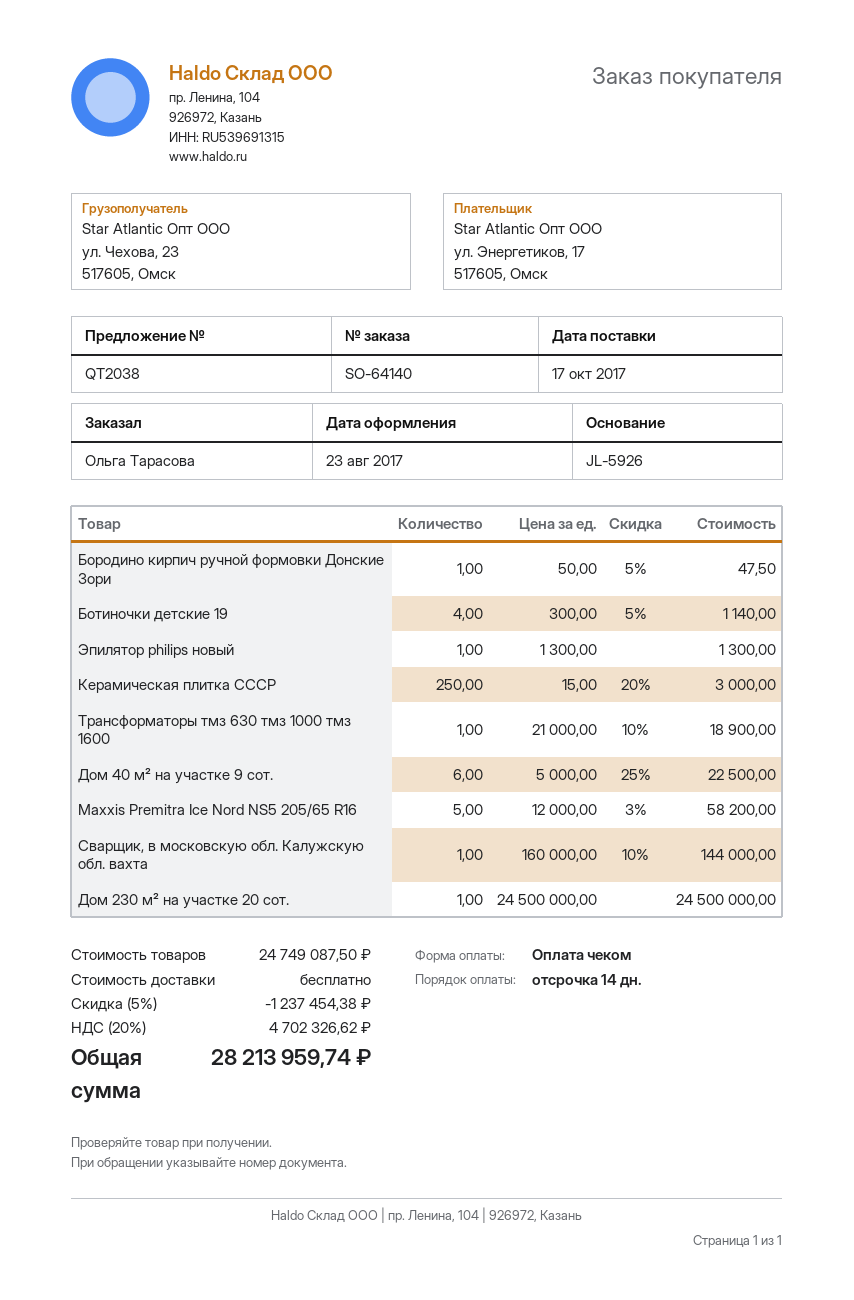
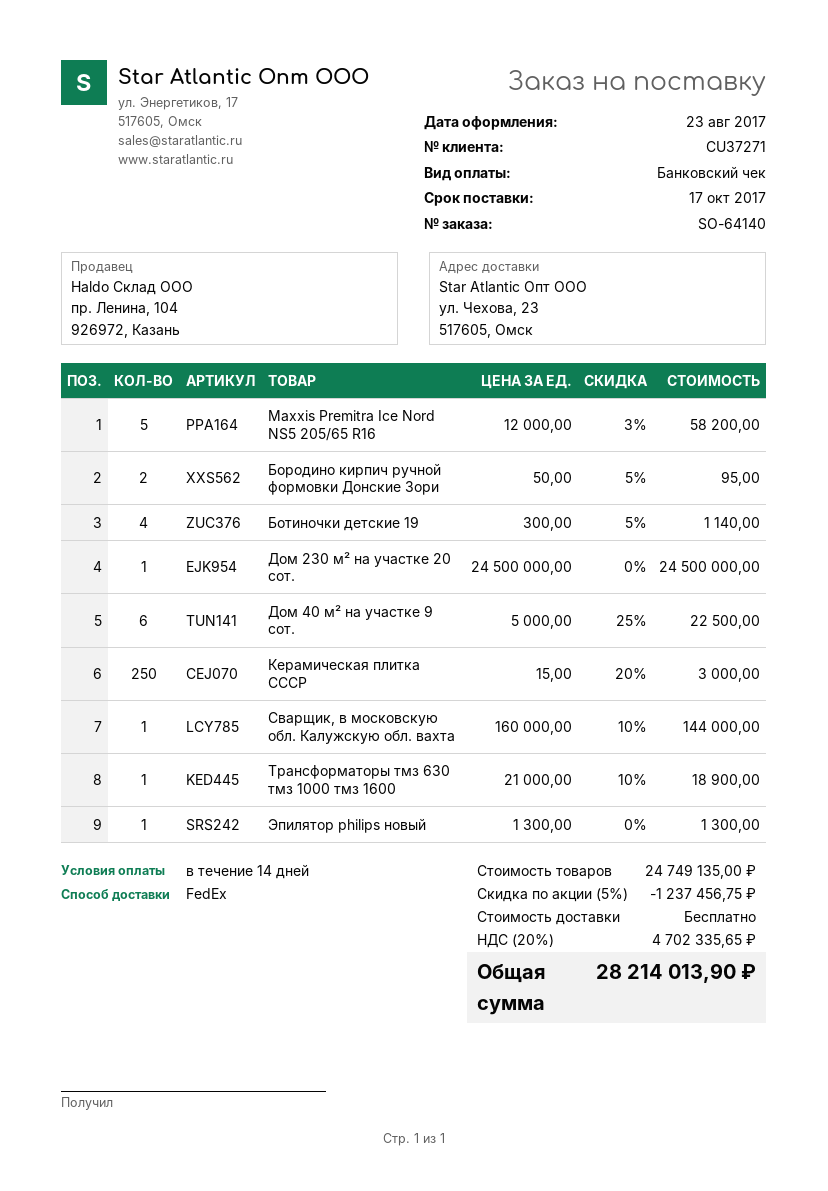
Бородино кирпич ручной формовки Донские Зори: 1 x 50.00 - 5% = 47.50 -> 2 x 50.00 - 5% = 95.00
subtotal: 24749087.50 -> 24749135.00
discount: 5% = 1237454.38 -> 5% = 1237456.75
tax: 20% = 4702326.62 -> 20% = 4702335.65
total: 28213959.74 -> 28214013.90

